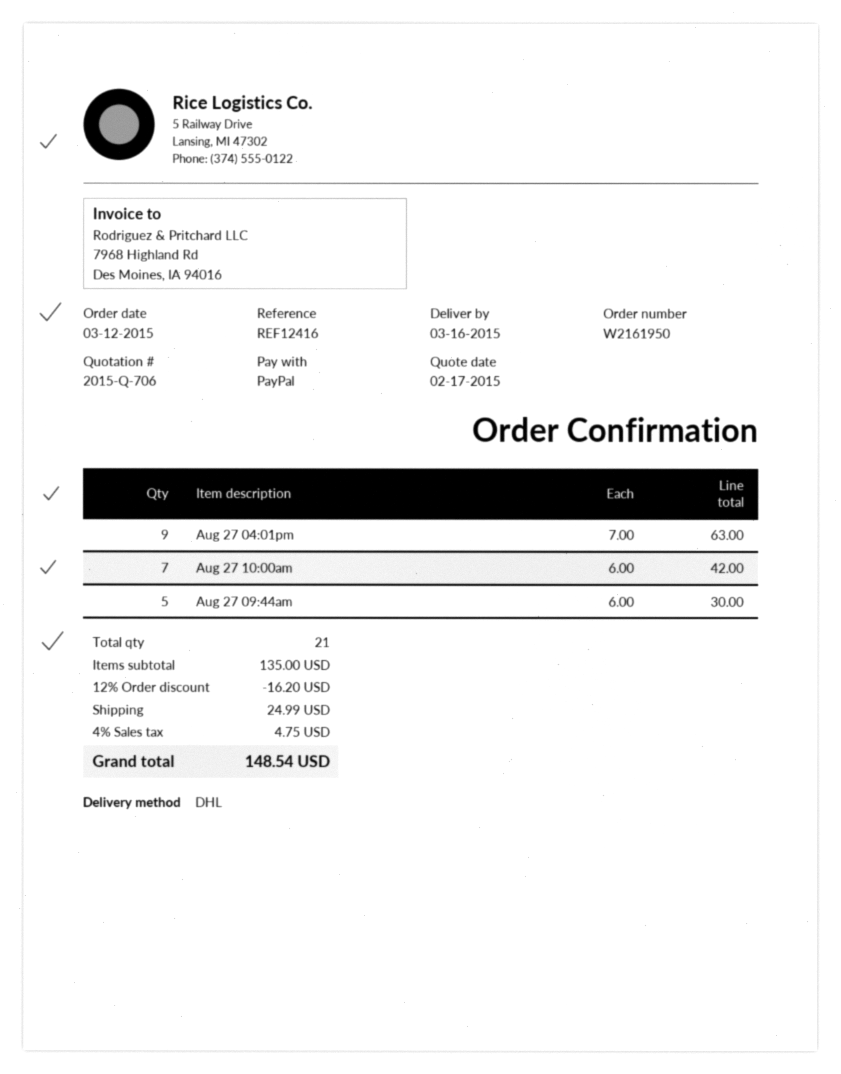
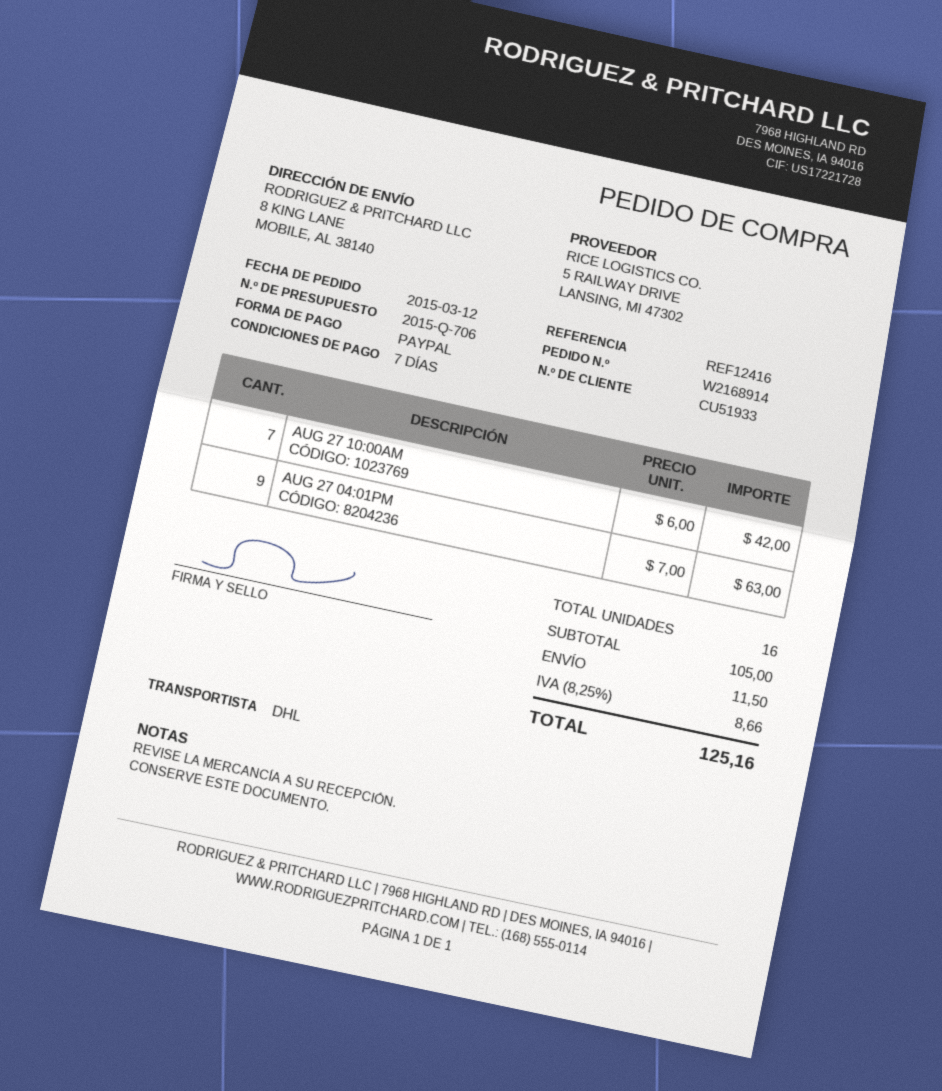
order number: W2161950 -> W2168914
Aug 27 09:44am: 5 x 6.00 = 30.00 -> none
total quantity: 21 -> 16
subtotal: 135.00 -> 105.00
discount: 12% = 16.20 -> none
shipping: 24.99 -> 11.50
tax: 4% = 4.75 -> 8.25% = 8.66
total: 148.54 -> 125.16

